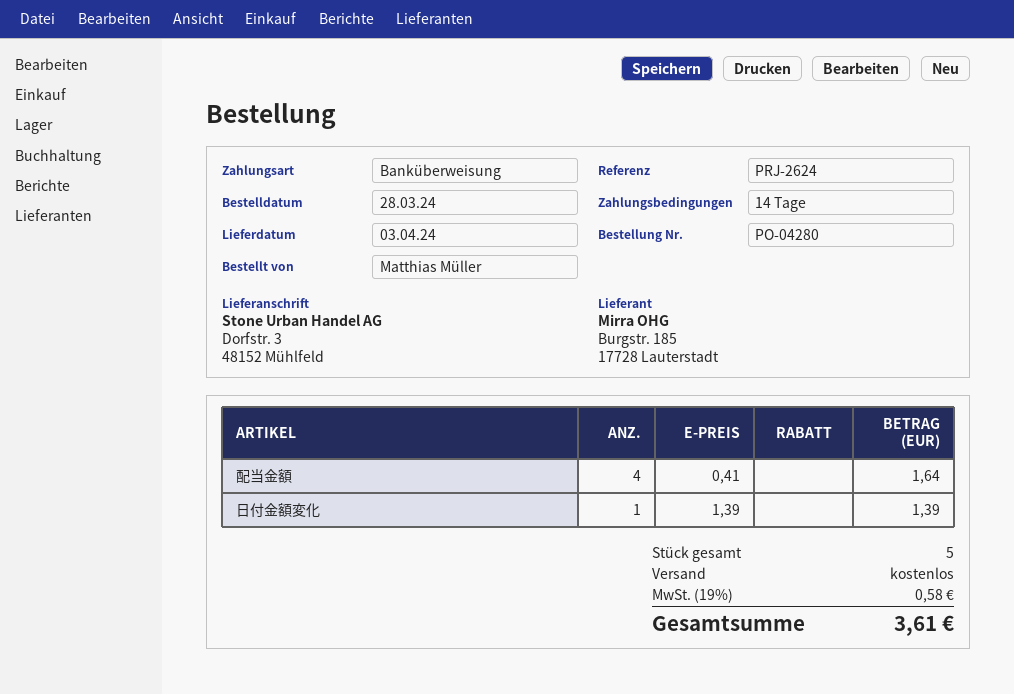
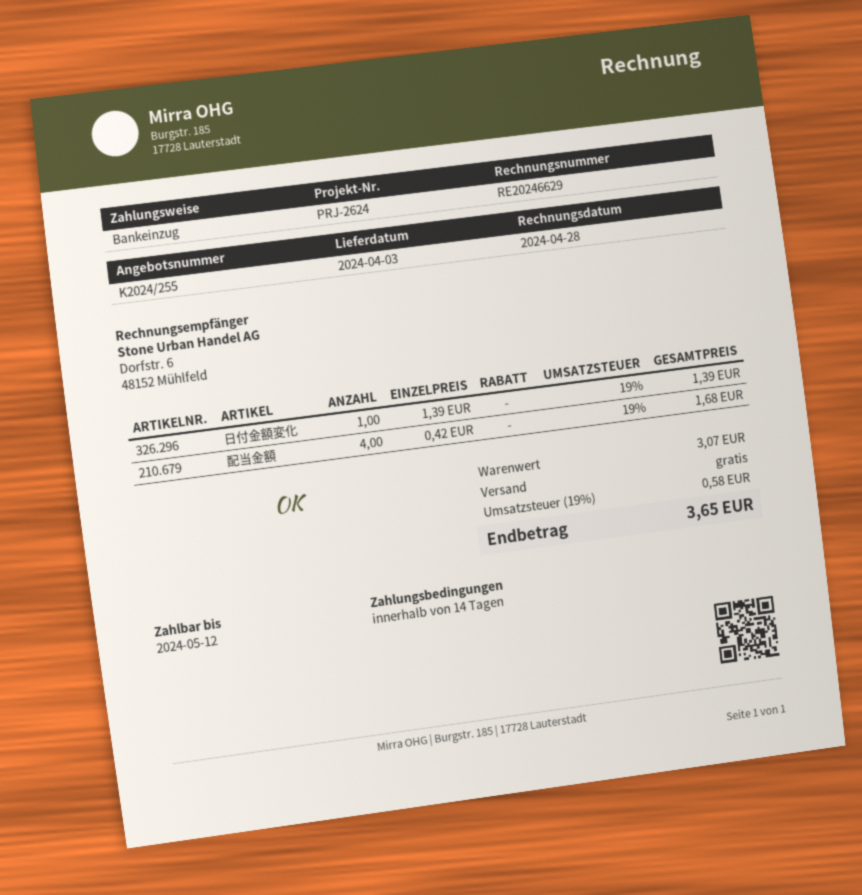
payment method: bank transfer -> direct debit
配当金額: 4 x 0.41 = 1.64 -> 4 x 0.42 = 1.68
total: 3.61 -> 3.65

